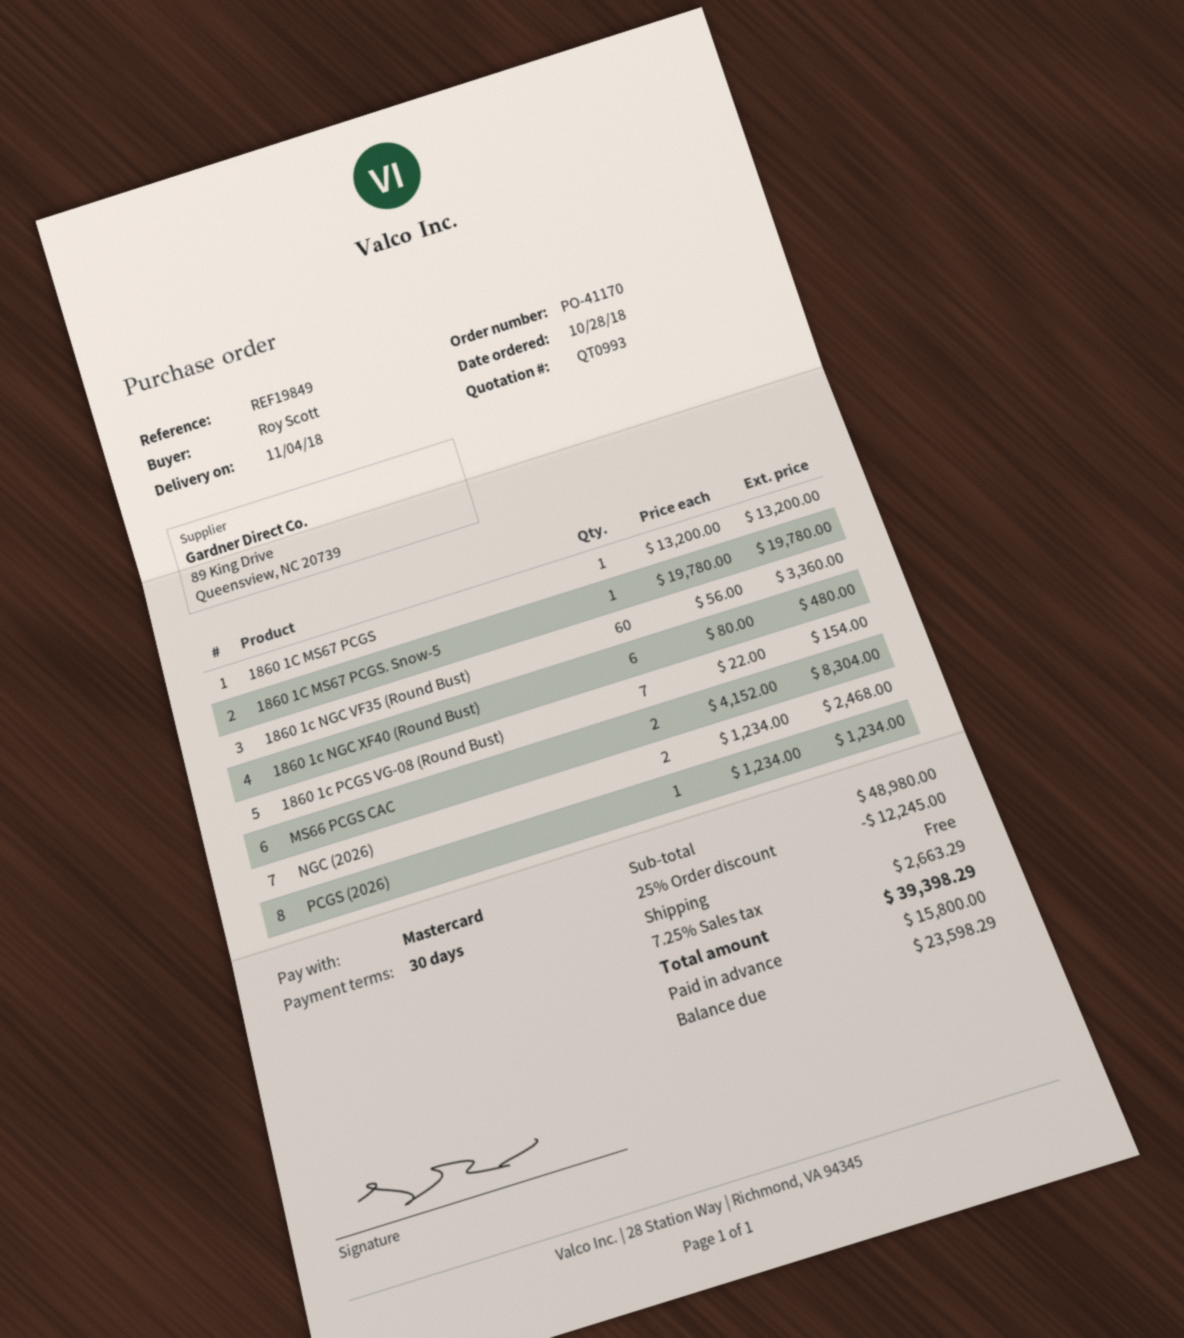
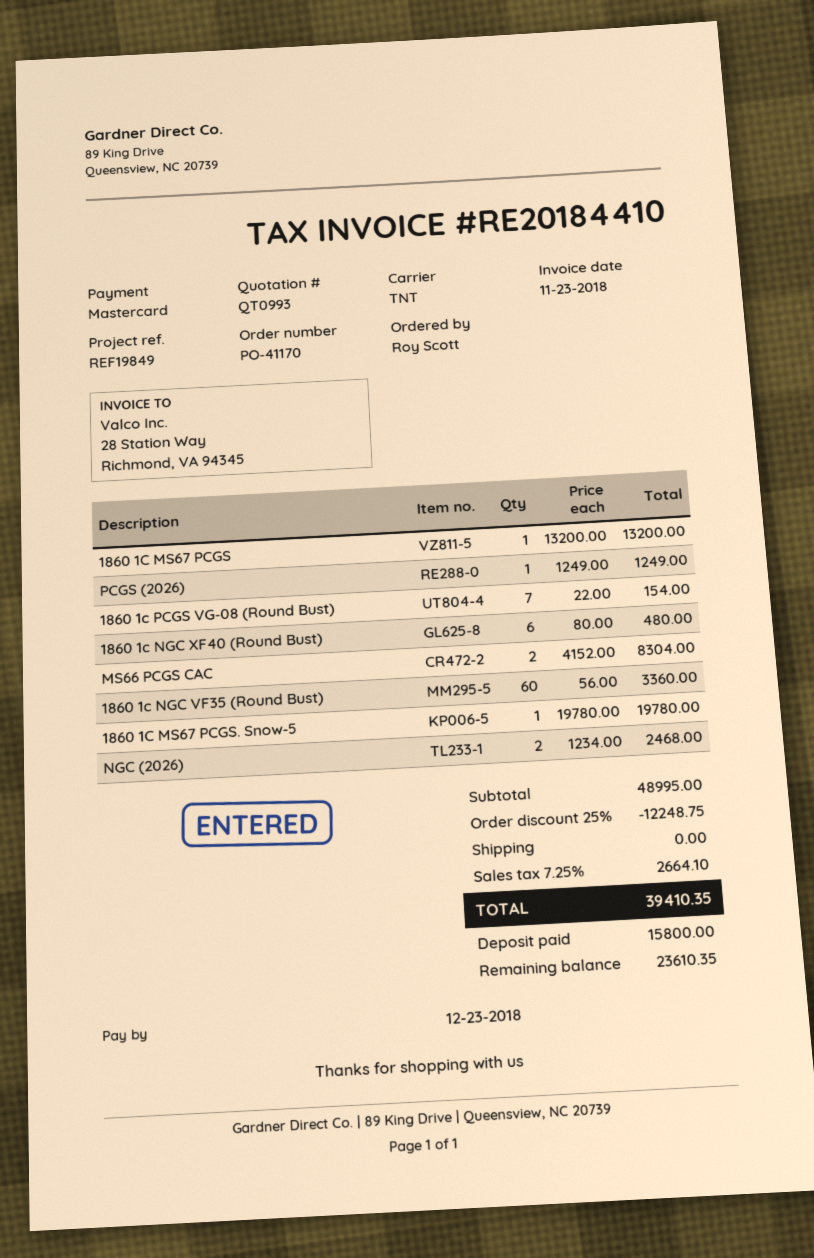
PCGS (2026): 1 x 1234.00 = 1234.00 -> 1 x 1249.00 = 1249.00
subtotal: 48980.00 -> 48995.00
discount: 25% = 12245.00 -> 25% = 12248.75
tax: 7.25% = 2663.29 -> 7.25% = 2664.10
total: 39398.29 -> 39410.35
balance: 23598.29 -> 23610.35

